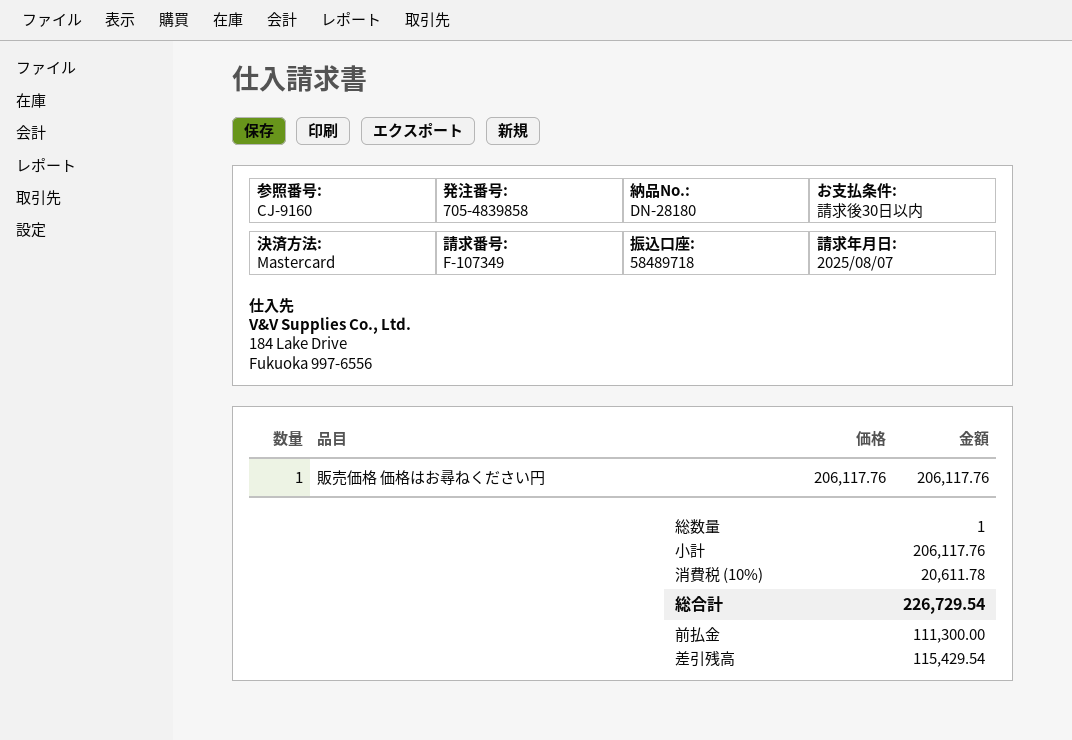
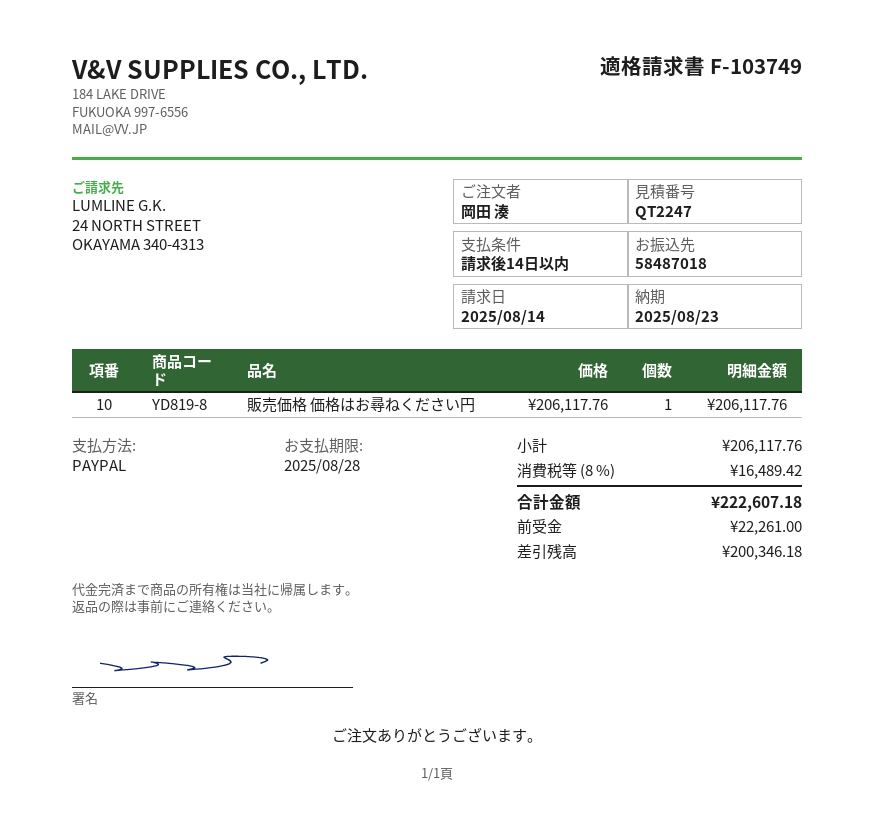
invoice number: F-107349 -> F-103749
invoice date: 2025-08-07 -> 2025-08-14
payment terms: 30 days -> 14 days
payment method: Mastercard -> PayPal
bank account: 58489718 -> 58487018
tax: 10% = 20611.78 -> 8% = 16489.42
total: 226729.54 -> 222607.18
deposit: 111300.00 -> 22261.00
balance: 115429.54 -> 200346.18

